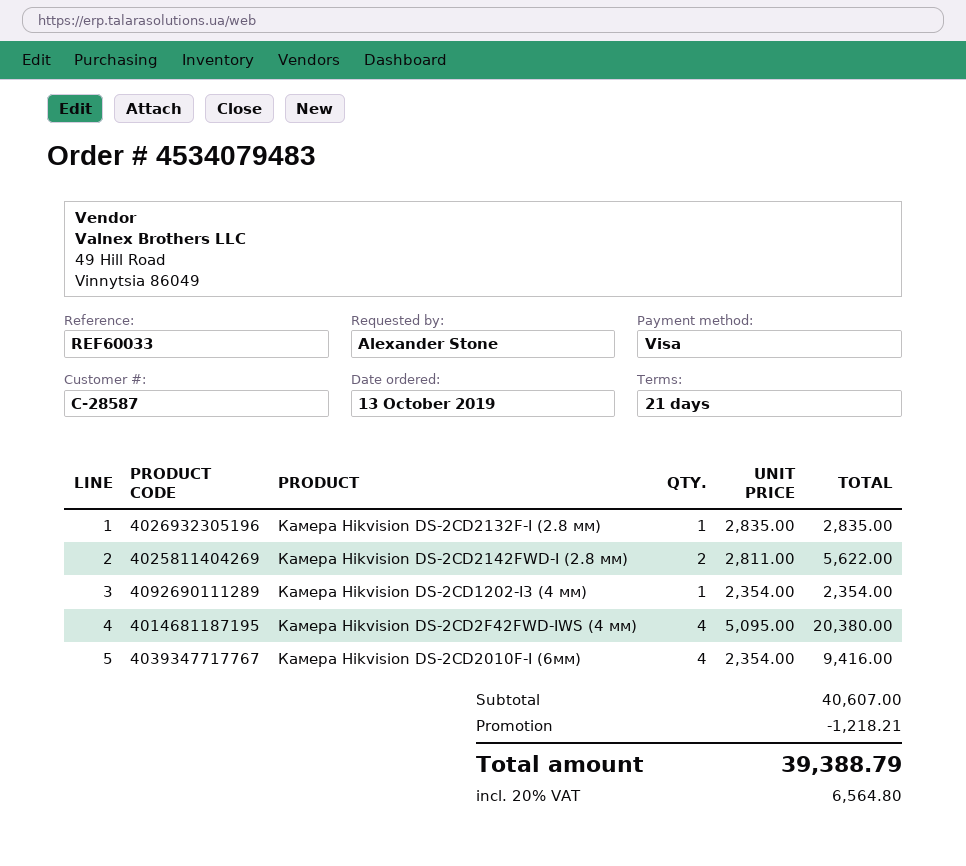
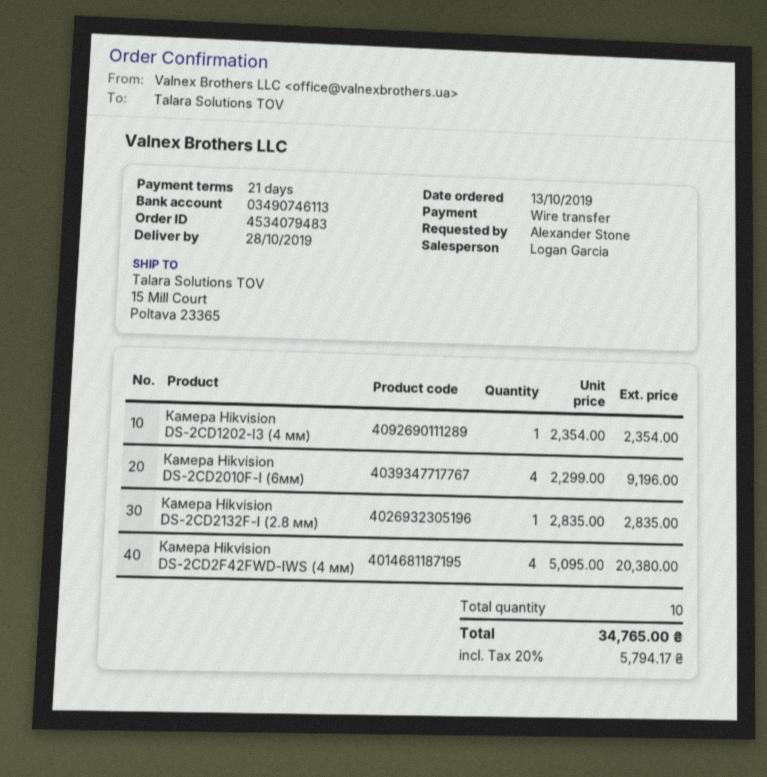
payment method: Visa -> bank transfer
Камера Hikvision DS-2CD2142FWD-I (2.8 мм): 2 x 2811.00 = 5622.00 -> none
Камера Hikvision DS-2CD2010F-I (6мм): 4 x 2354.00 = 9416.00 -> 4 x 2299.00 = 9196.00
discount: 1218.21 -> none
tax: 20% = 6564.80 -> 20% = 5794.17
total: 39388.79 -> 34765.00

